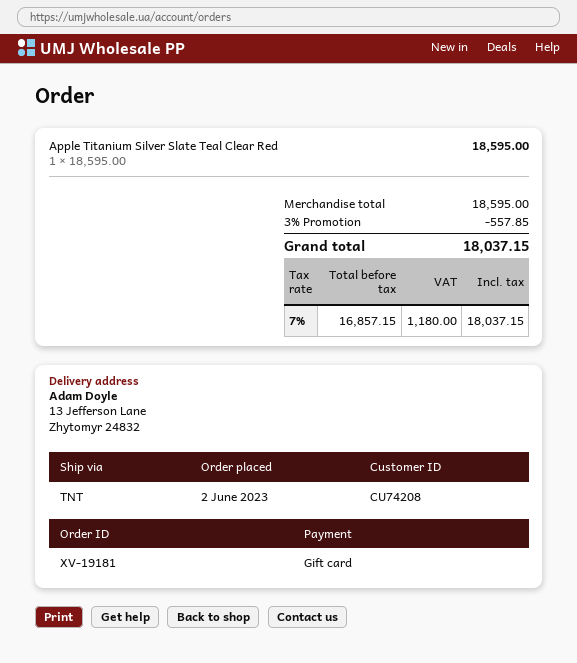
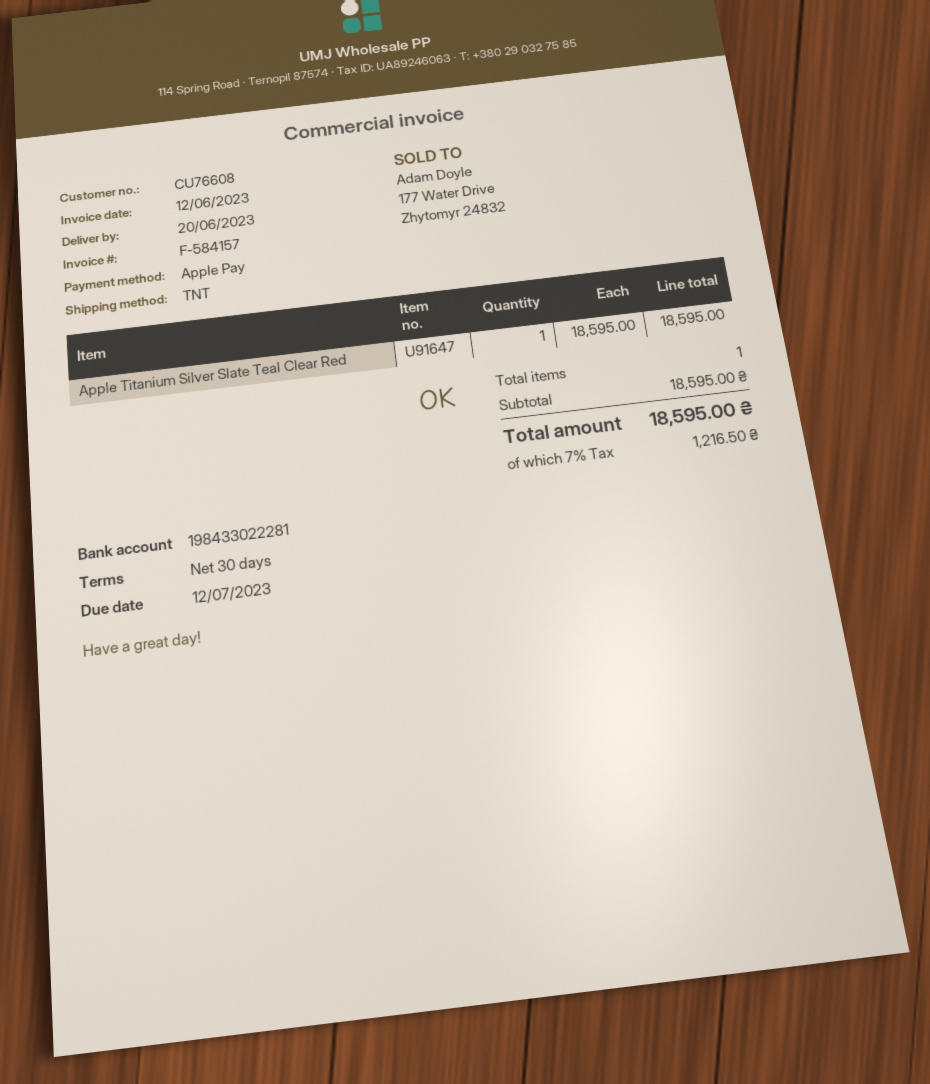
customer number: CU74208 -> CU76608
payment method: gift card -> Apple Pay
discount: 3% = 557.85 -> none
tax: 7% = 1180.00 -> 7% = 1216.50
total: 18037.15 -> 18595.00

